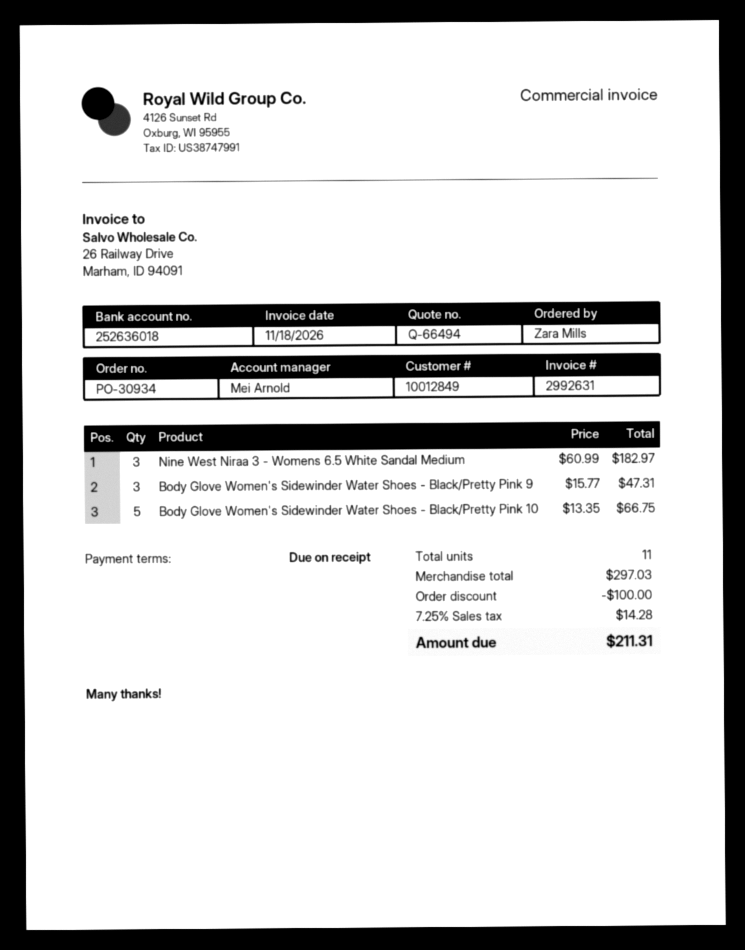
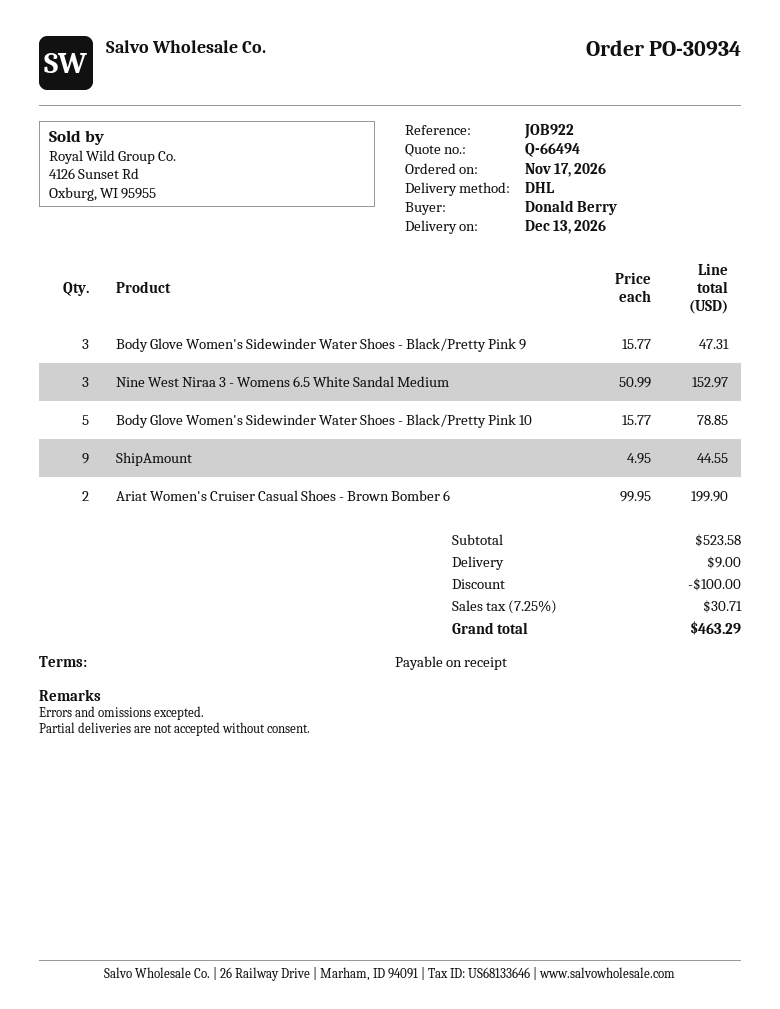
ordered by: Zara Mills -> Donald Berry
Nine West Niraa 3 - Womens 6.5 White Sandal Medium: 3 x 60.99 = 182.97 -> 3 x 50.99 = 152.97
Body Glove Women's Sidewinder Water Shoes - Black/Pretty Pink 10: 5 x 13.35 = 66.75 -> 5 x 15.77 = 78.85
ShipAmount: none -> 9 x 4.95 = 44.55
Ariat Women's Cruiser Casual Shoes - Brown Bomber 6: none -> 2 x 99.95 = 199.90
subtotal: 297.03 -> 523.58
shipping: none -> 9.00
tax: 7.25% = 14.28 -> 7.25% = 30.71
total: 211.31 -> 463.29

